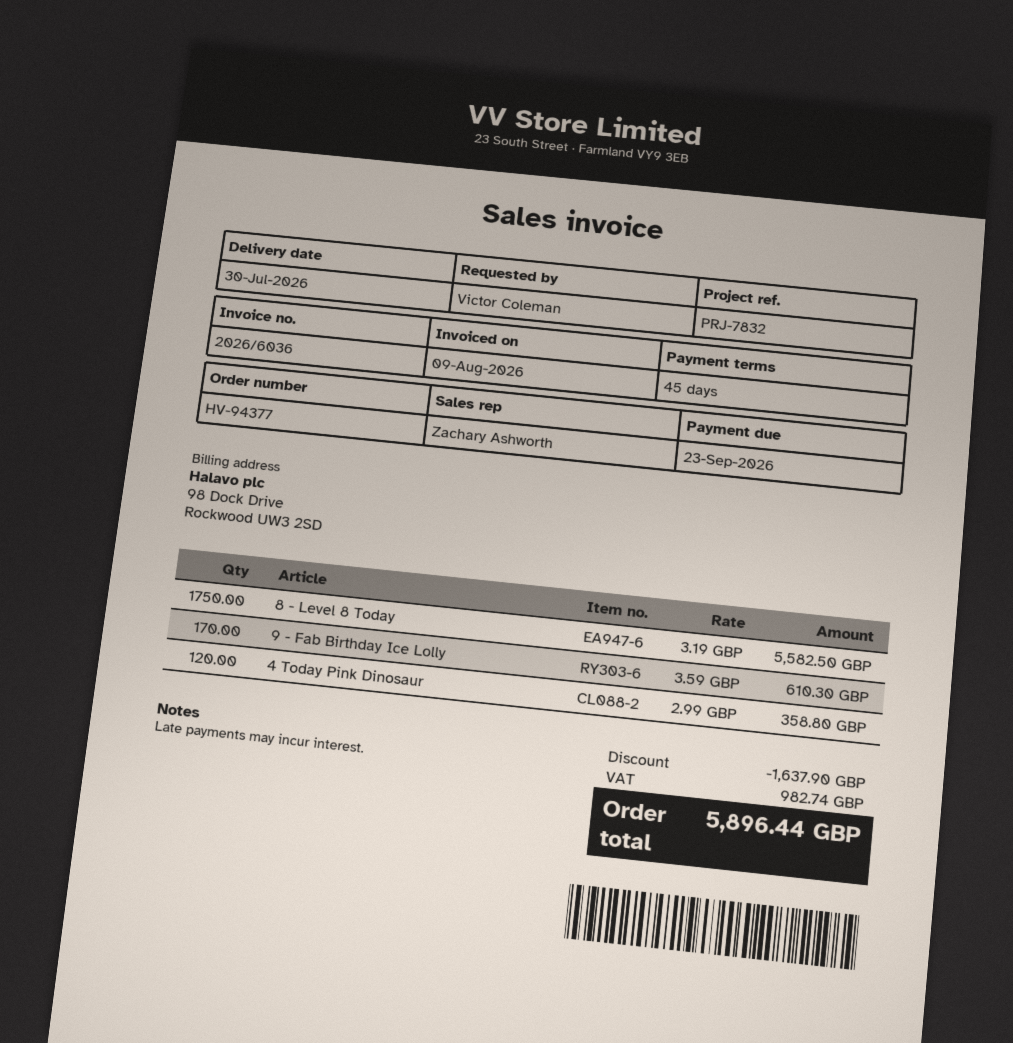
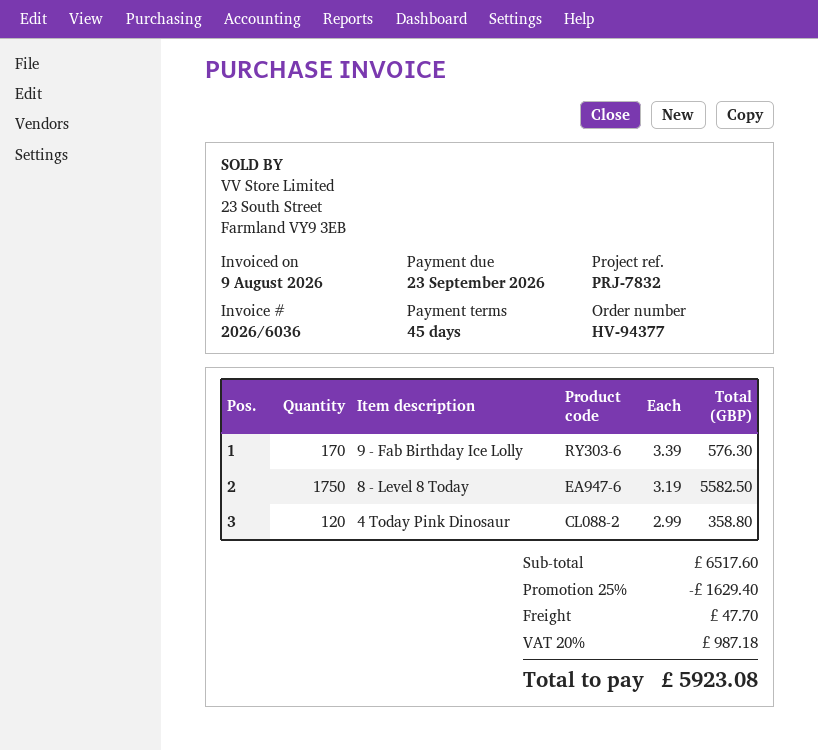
9 - Fab Birthday Ice Lolly: 170 x 3.59 = 610.30 -> 170 x 3.39 = 576.30
discount: 1637.90 -> 1629.40
shipping: none -> 47.70
tax: 982.74 -> 987.18
total: 5896.44 -> 5923.08

